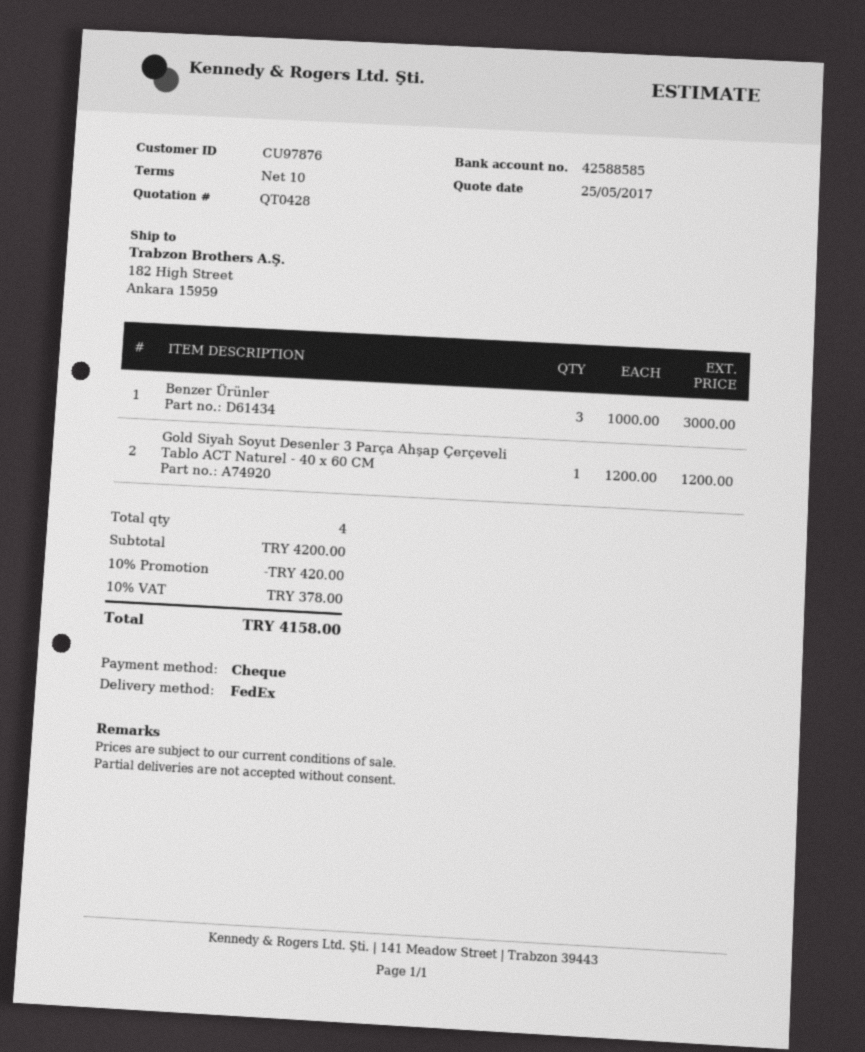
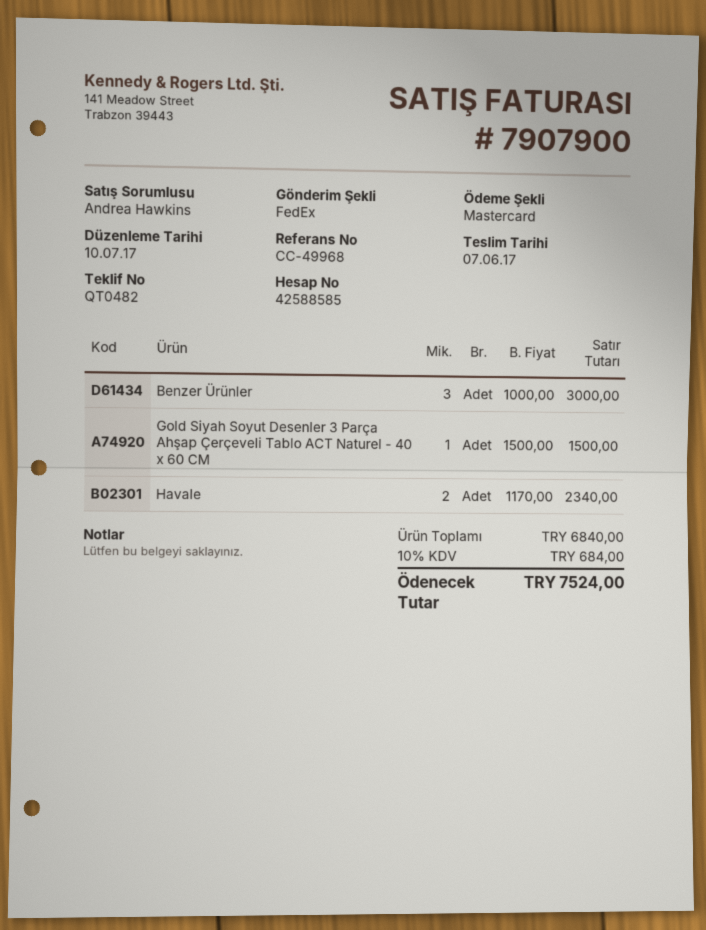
quote number: QT0428 -> QT0482
payment method: cheque -> Mastercard
Gold Siyah Soyut Desenler 3 Parça Ahşap Çerçeveli Tablo ACT Naturel - 40 x 60 CM: 1 x 1200.00 = 1200.00 -> 1 x 1500.00 = 1500.00
Havale: none -> 2 x 1170.00 = 2340.00
subtotal: 4200.00 -> 6840.00
discount: 10% = 420.00 -> none
tax: 10% = 378.00 -> 10% = 684.00
total: 4158.00 -> 7524.00

